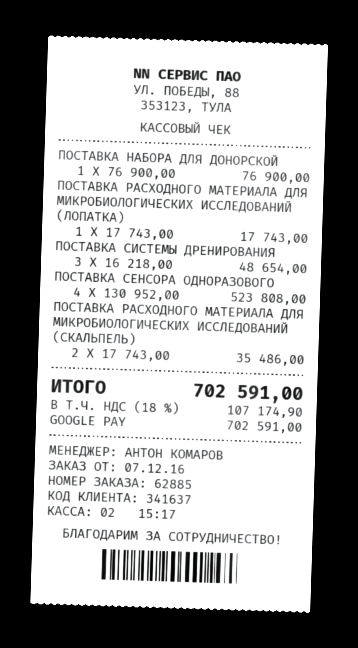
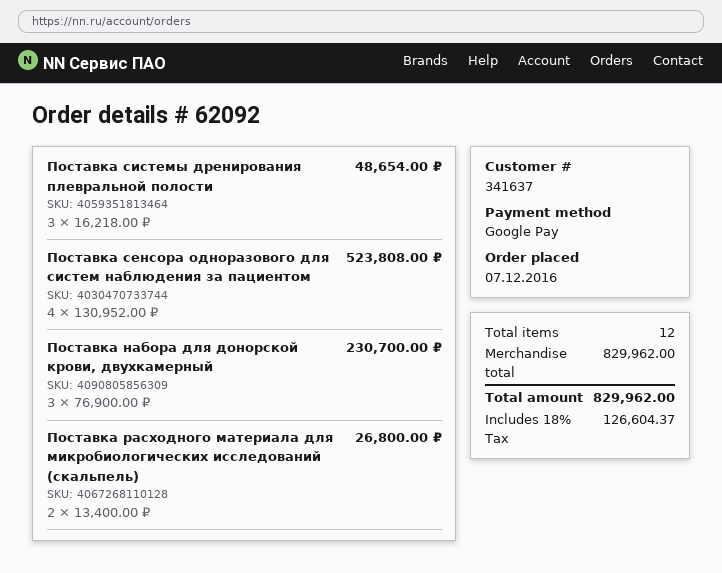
order number: 62885 -> 62092
ПОСТАВКА НАБОРА ДЛЯ ДОНОРСКОЙ: 1 x 76900.00 = 76900.00 -> 3 x 76900.00 = 230700.00
ПОСТАВКА РАСХОДНОГО МАТЕРИАЛА ДЛЯ МИКРОБИОЛОГИЧЕСКИХ ИССЛЕДОВАНИЙ (ЛОПАТКА): 1 x 17743.00 = 17743.00 -> none
ПОСТАВКА РАСХОДНОГО МАТЕРИАЛА ДЛЯ МИКРОБИОЛОГИЧЕСКИХ ИССЛЕДОВАНИЙ (СКАЛЬПЕЛЬ): 2 x 17743.00 = 35486.00 -> 2 x 13400.00 = 26800.00
tax: 18% = 107174.90 -> 18% = 126604.37
total: 702591.00 -> 829962.00

